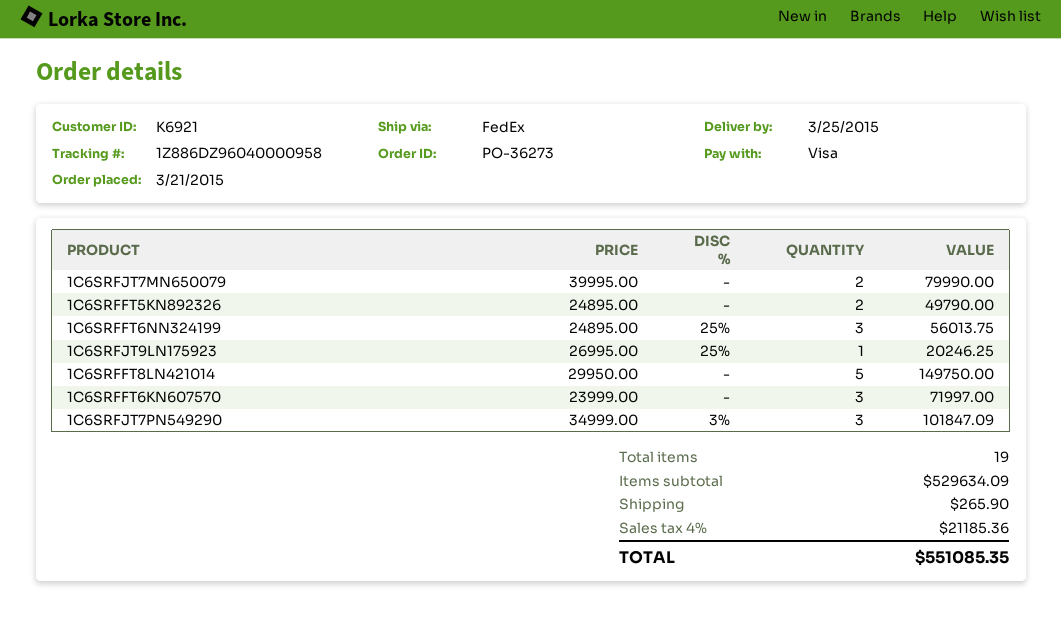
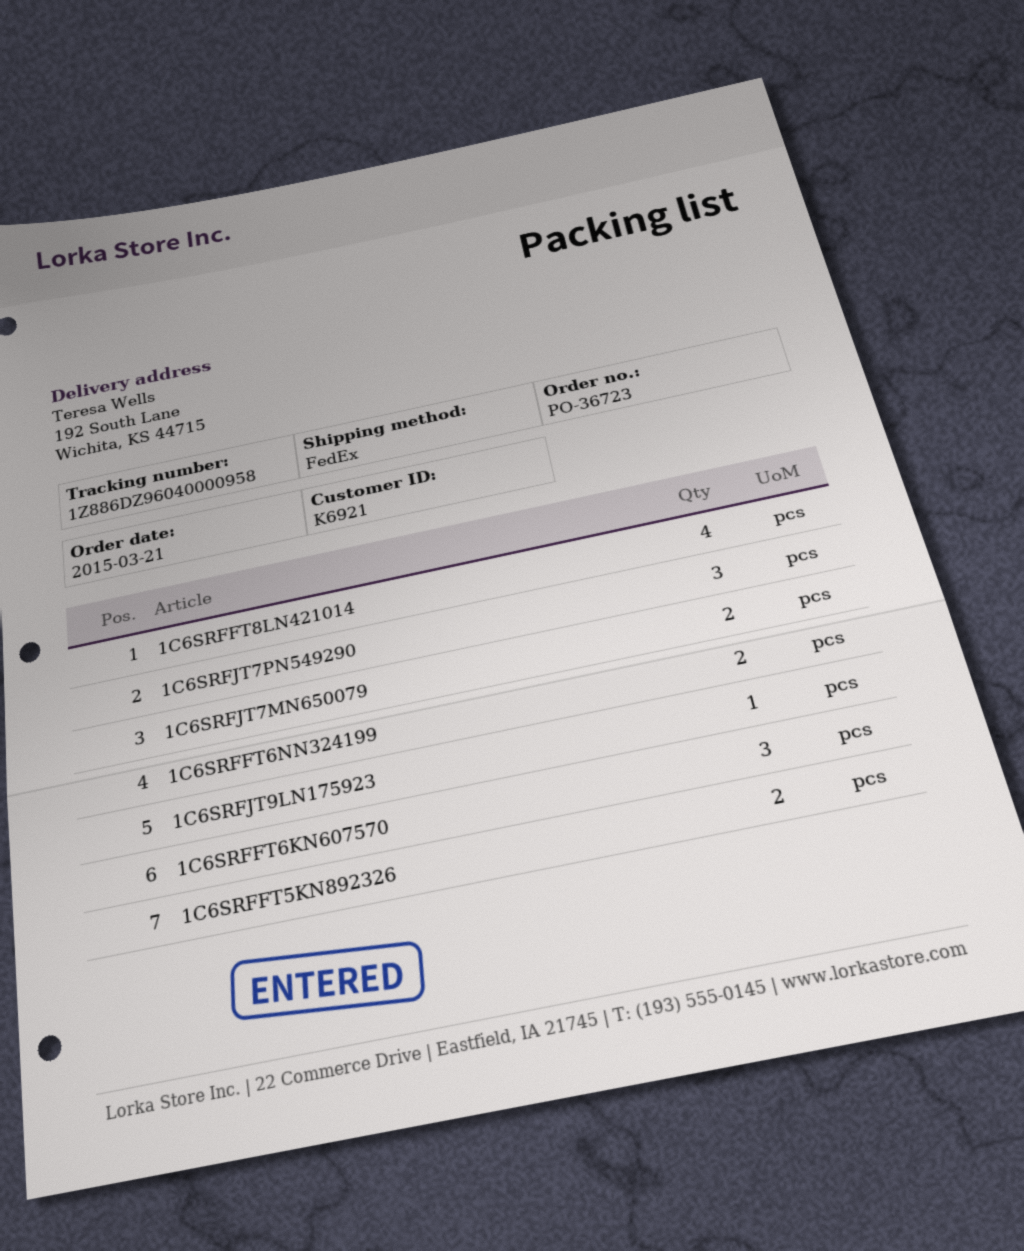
order number: PO-36273 -> PO-36723
1C6SRFFT6NN324199: 3 -> 2
1C6SRFFT8LN421014: 5 -> 4

